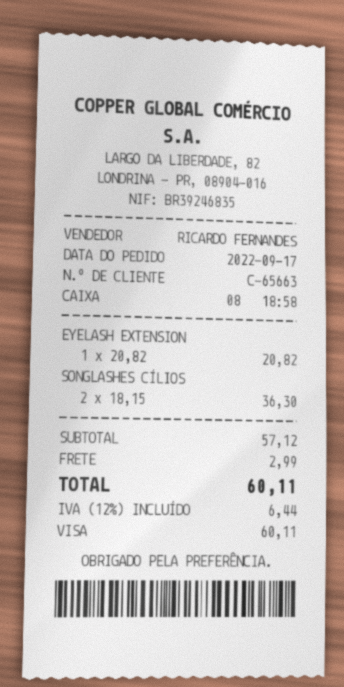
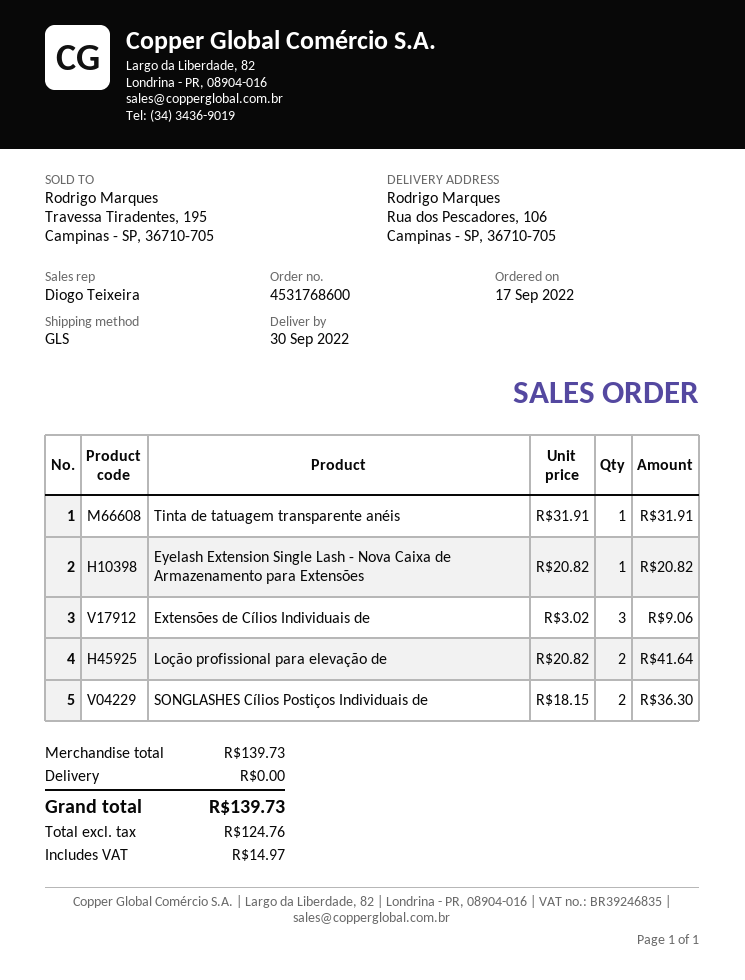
sales rep: RICARDO FERNANDES -> Diogo Teixeira
Tinta de tatuagem transparente anéis: none -> 1 x 31.91 = 31.91
Extensões de Cílios Individuais de: none -> 3 x 3.02 = 9.06
Loção profissional para elevação de: none -> 2 x 20.82 = 41.64
subtotal: 57.12 -> 139.73
shipping: 2.99 -> 0.00
tax: 6.44 -> 14.97
total: 60.11 -> 139.73

